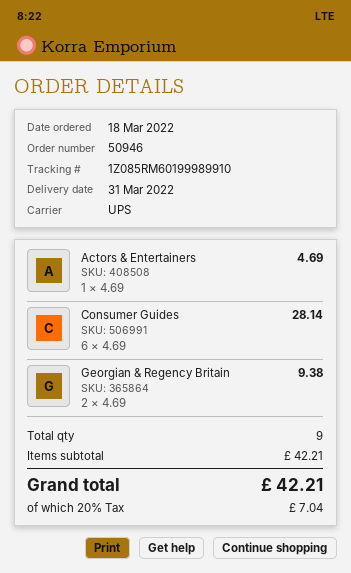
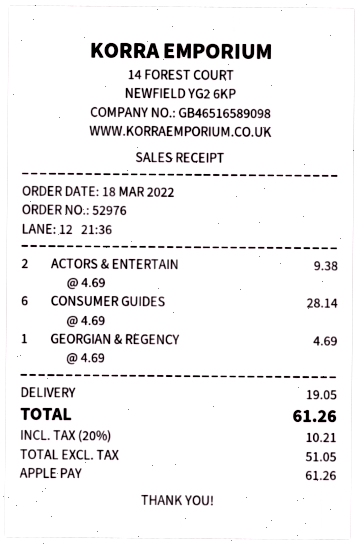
order number: 50946 -> 52976
Actors & Entertainers: 1 x 4.69 = 4.69 -> 2 x 4.69 = 9.38
Georgian & Regency Britain: 2 x 4.69 = 9.38 -> 1 x 4.69 = 4.69
shipping: none -> 19.05
tax: 20% = 7.04 -> 20% = 10.21
total: 42.21 -> 61.26

